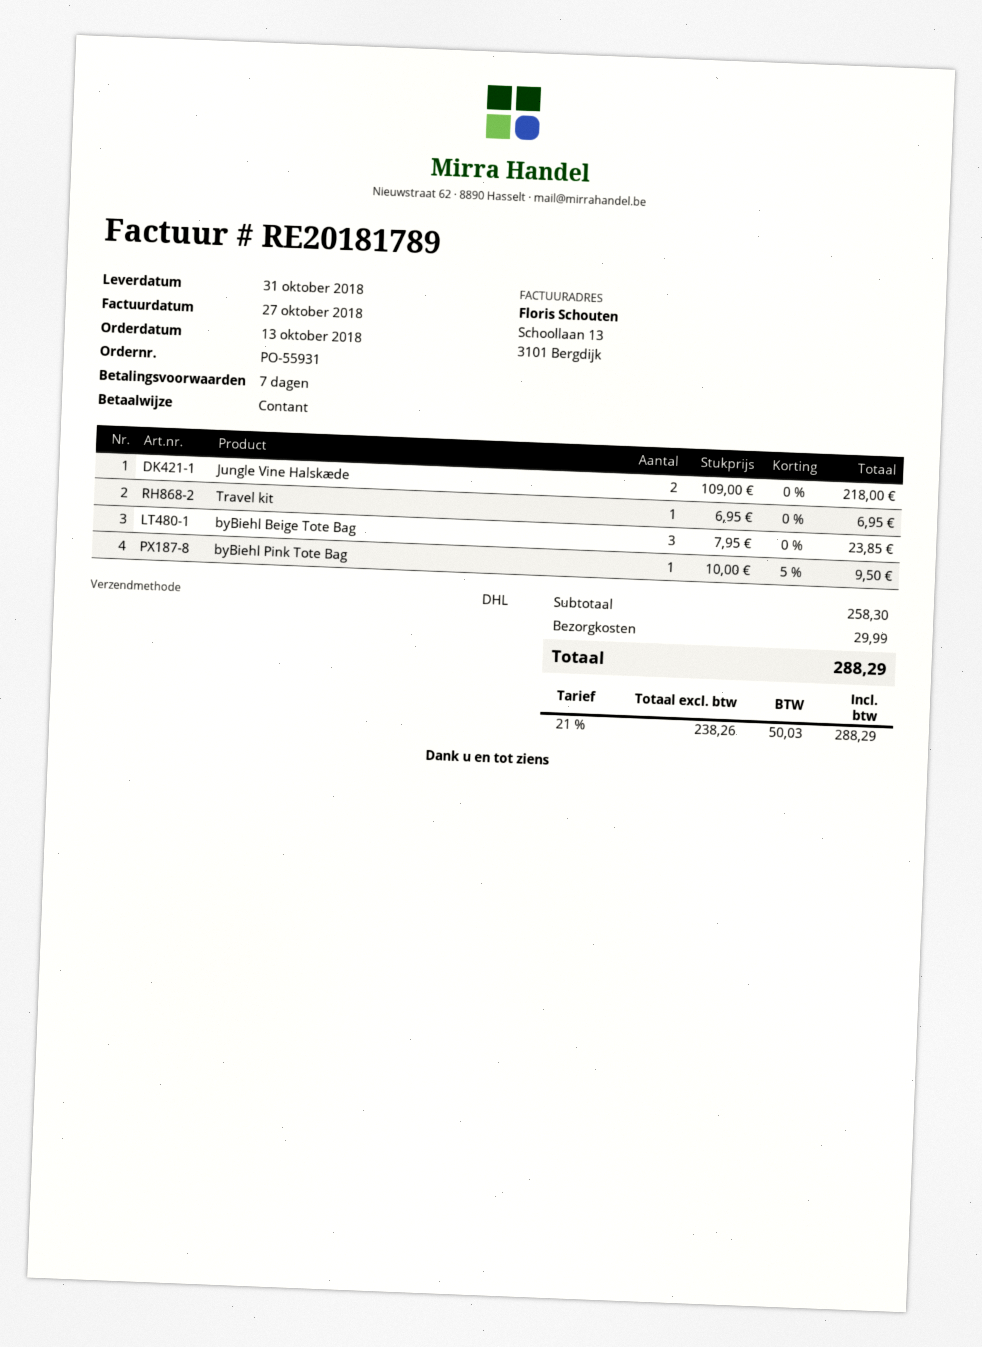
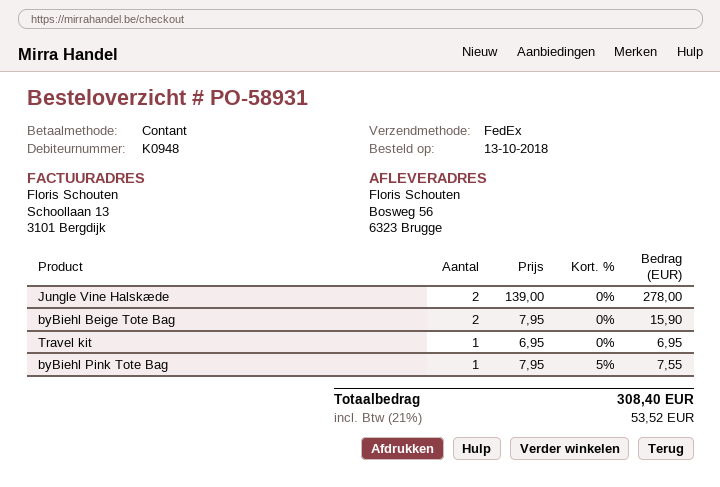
order number: PO-55931 -> PO-58931
shipping method: DHL -> FedEx
Jungle Vine Halskæde: 2 x 109.00 = 218.00 -> 2 x 139.00 = 278.00
byBiehl Beige Tote Bag: 3 x 7.95 = 23.85 -> 2 x 7.95 = 15.90
byBiehl Pink Tote Bag: 1 x 10.00 - 5% = 9.50 -> 1 x 7.95 - 5% = 7.55
shipping: 29.99 -> none
tax: 21% = 50.03 -> 21% = 53.52
total: 288.29 -> 308.40

